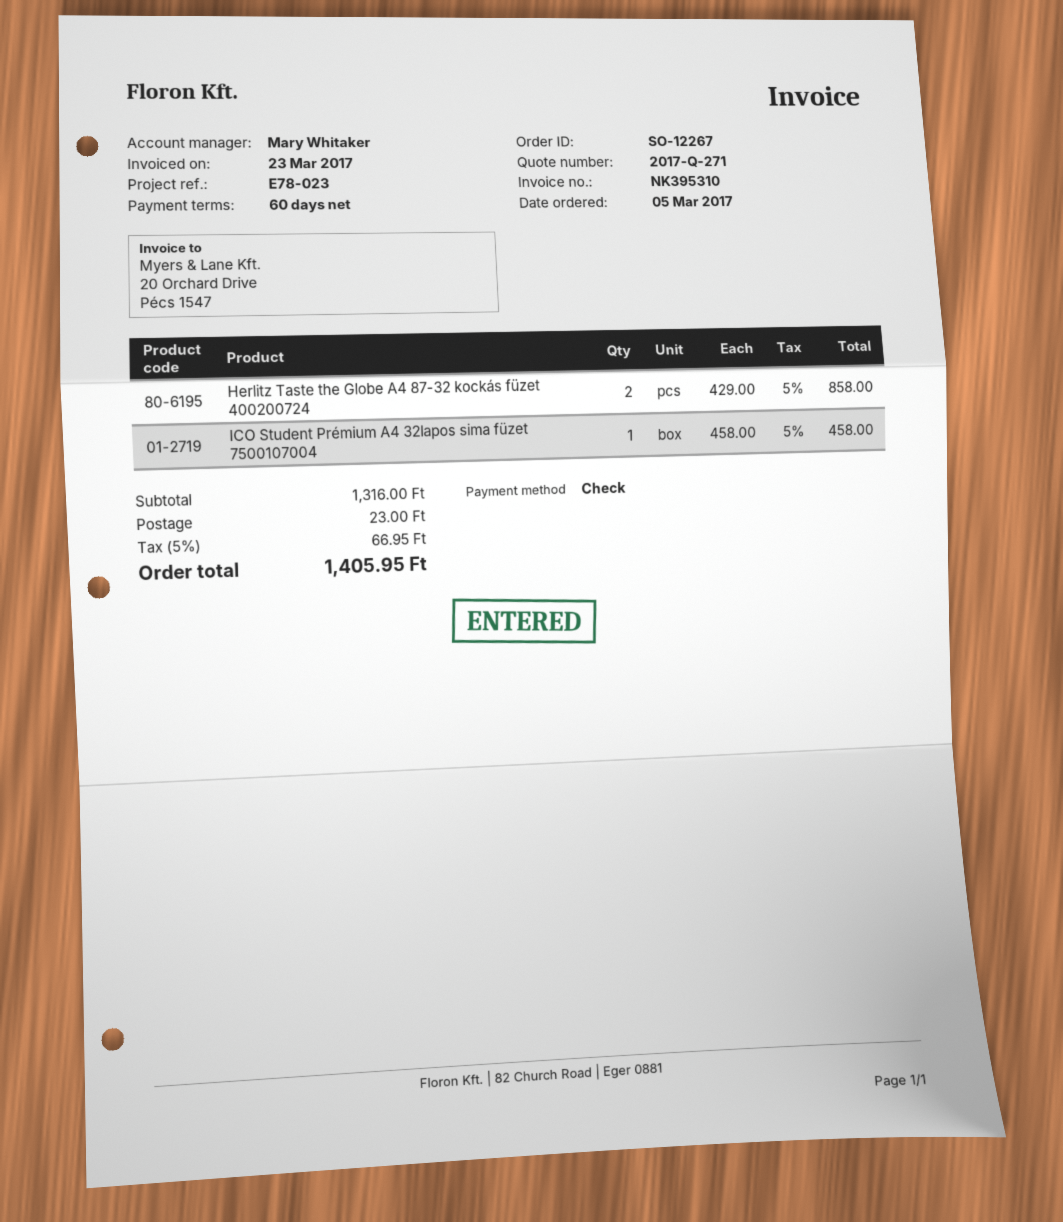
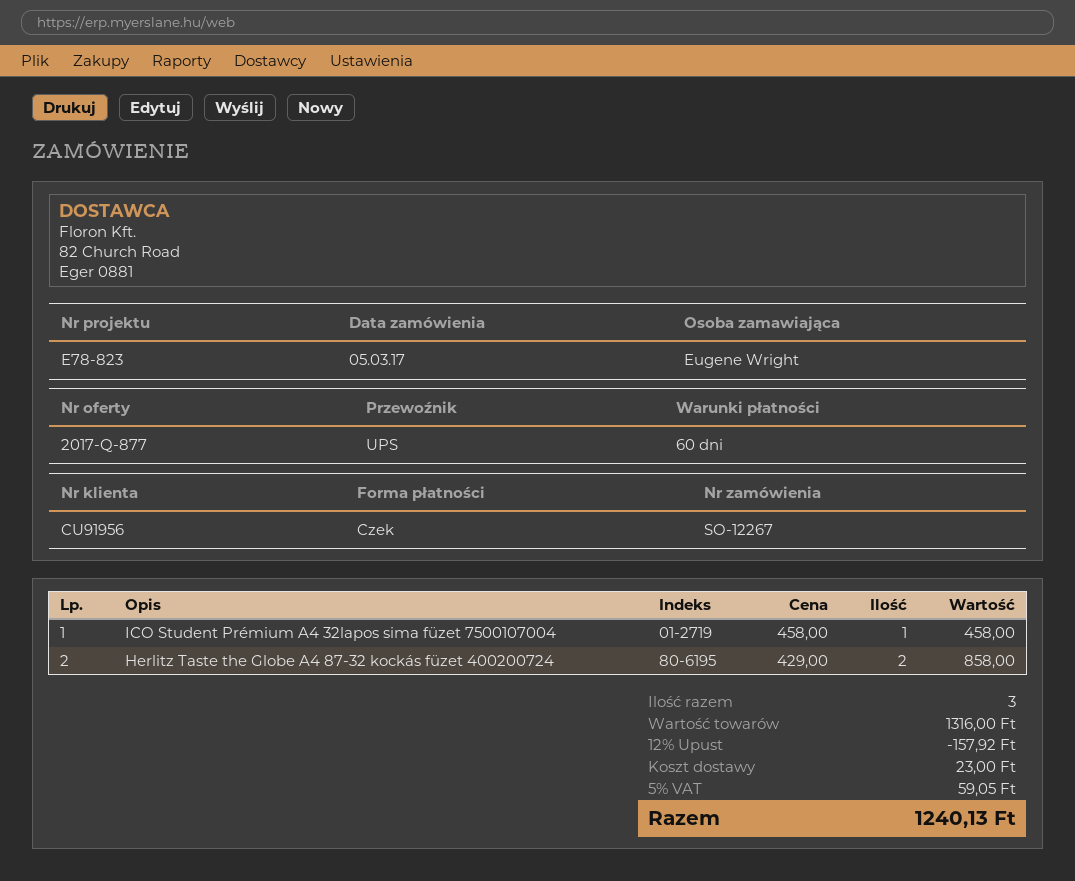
quote number: 2017-Q-271 -> 2017-Q-877
reference: E78-023 -> E78-823
discount: none -> 12% = 157.92
tax: 5% = 66.95 -> 5% = 59.05
total: 1405.95 -> 1240.13

